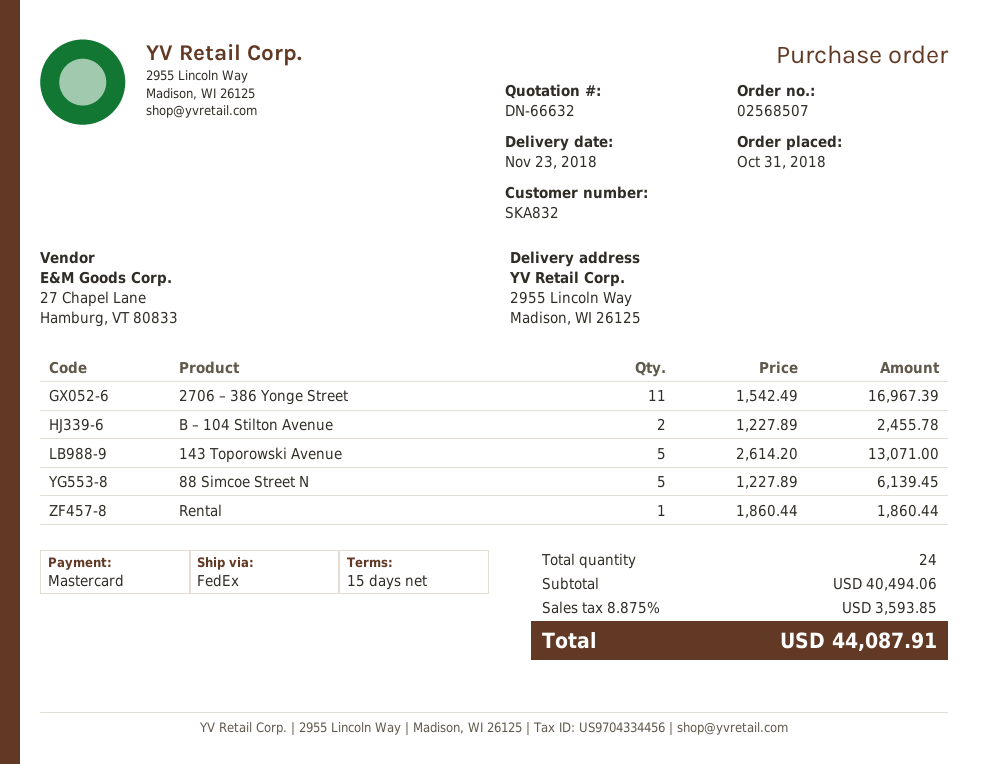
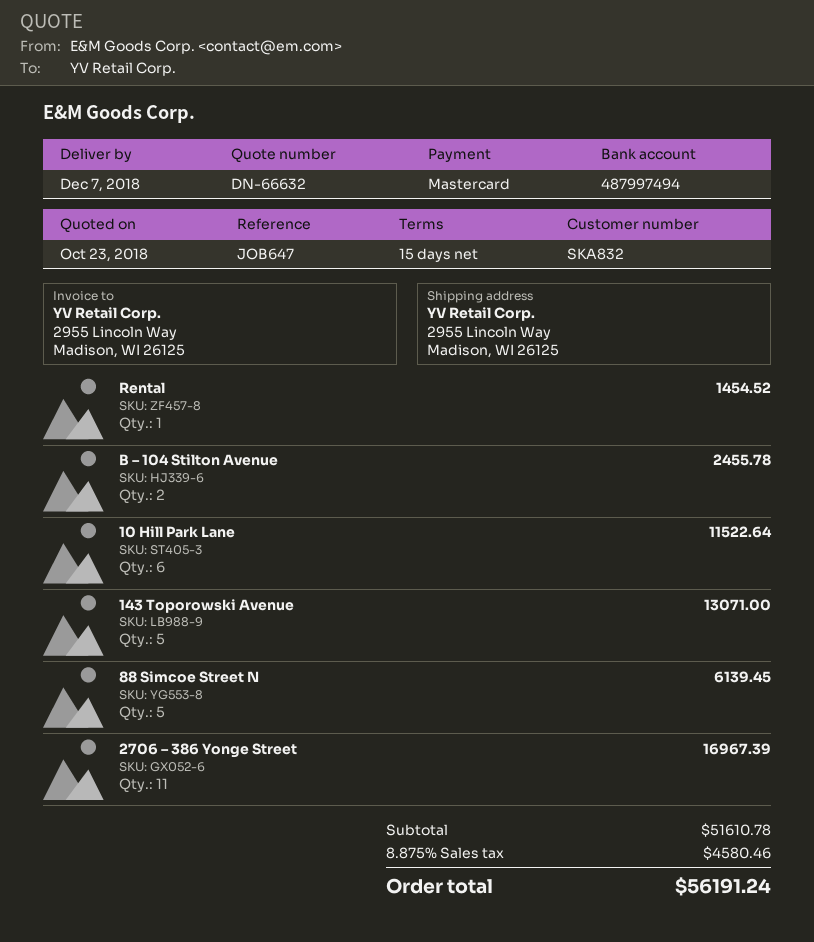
delivery date: 2018-11-23 -> 2018-12-07
Rental: 1 for 1860.44 -> 1 for 1454.52
10 Hill Park Lane: none -> 6 for 11522.64
subtotal: 40494.06 -> 51610.78
tax: 8.875% = 3593.85 -> 8.875% = 4580.46
total: 44087.91 -> 56191.24

